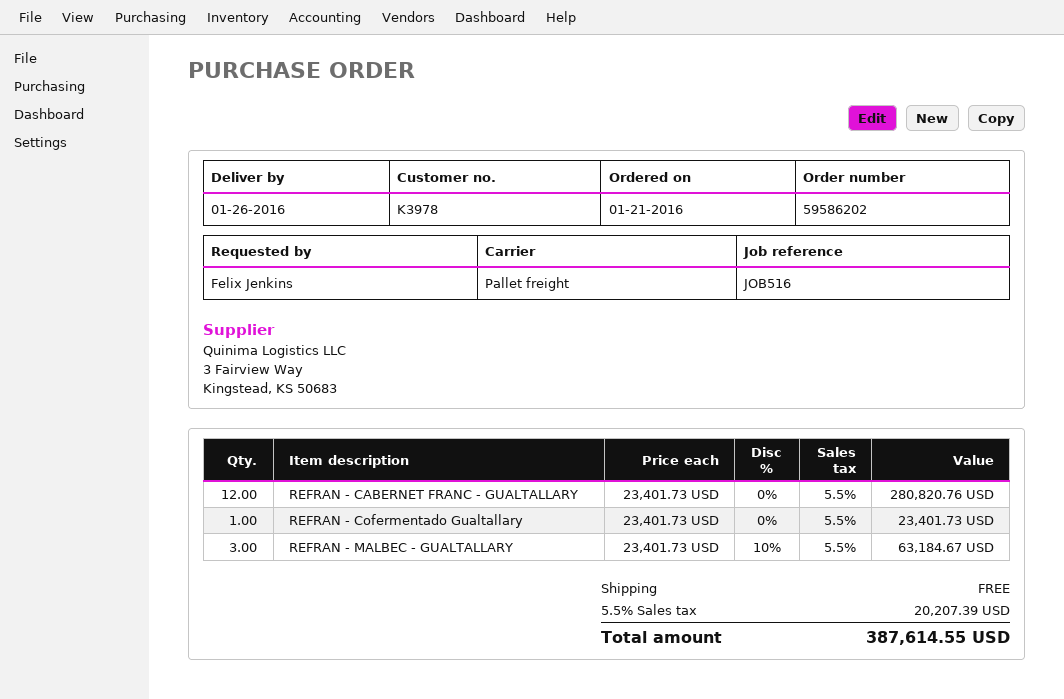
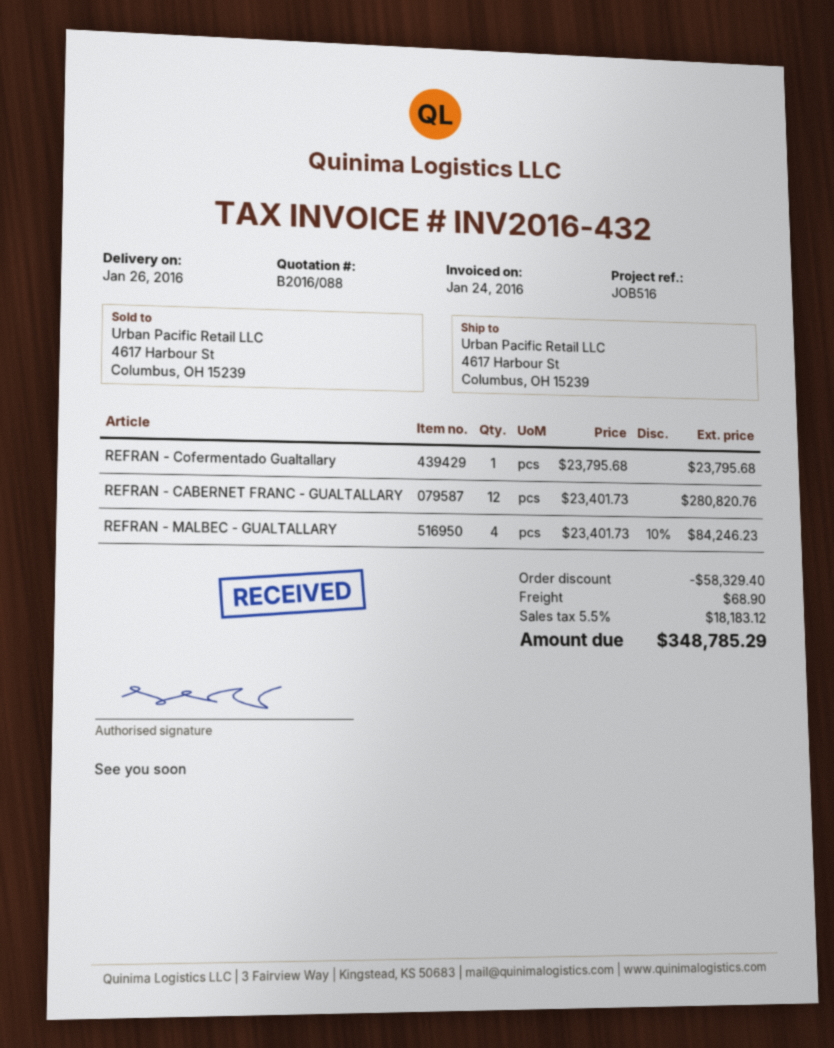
REFRAN - Cofermentado Gualtallary: 1 x 23401.73 = 23401.73 -> 1 x 23795.68 = 23795.68
REFRAN - MALBEC - GUALTALLARY: 3 x 23401.73 - 10% = 63184.67 -> 4 x 23401.73 - 10% = 84246.23
discount: none -> 58329.40
shipping: 0.00 -> 68.90
tax: 5.5% = 20207.39 -> 5.5% = 18183.12
total: 387614.55 -> 348785.29

